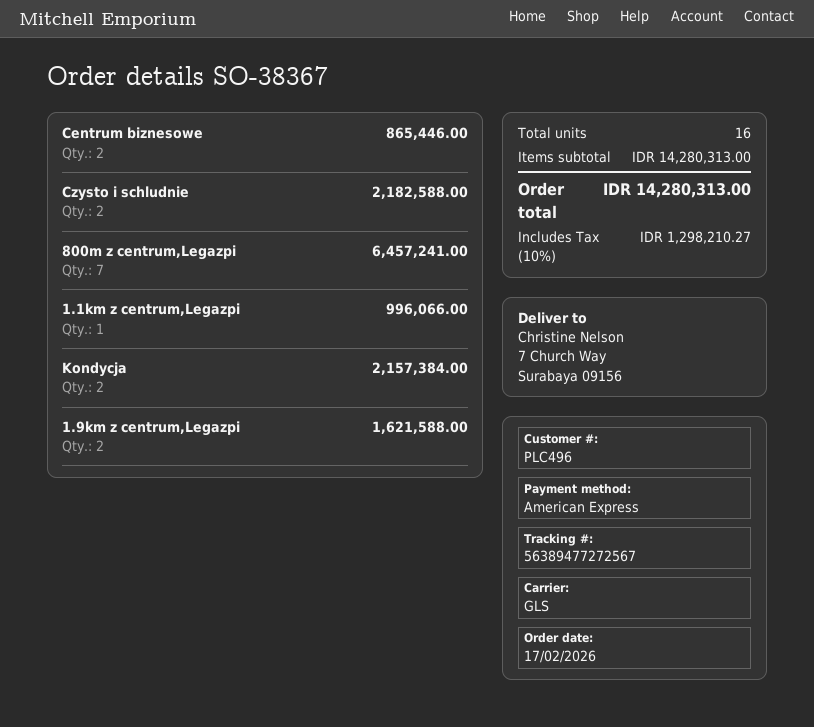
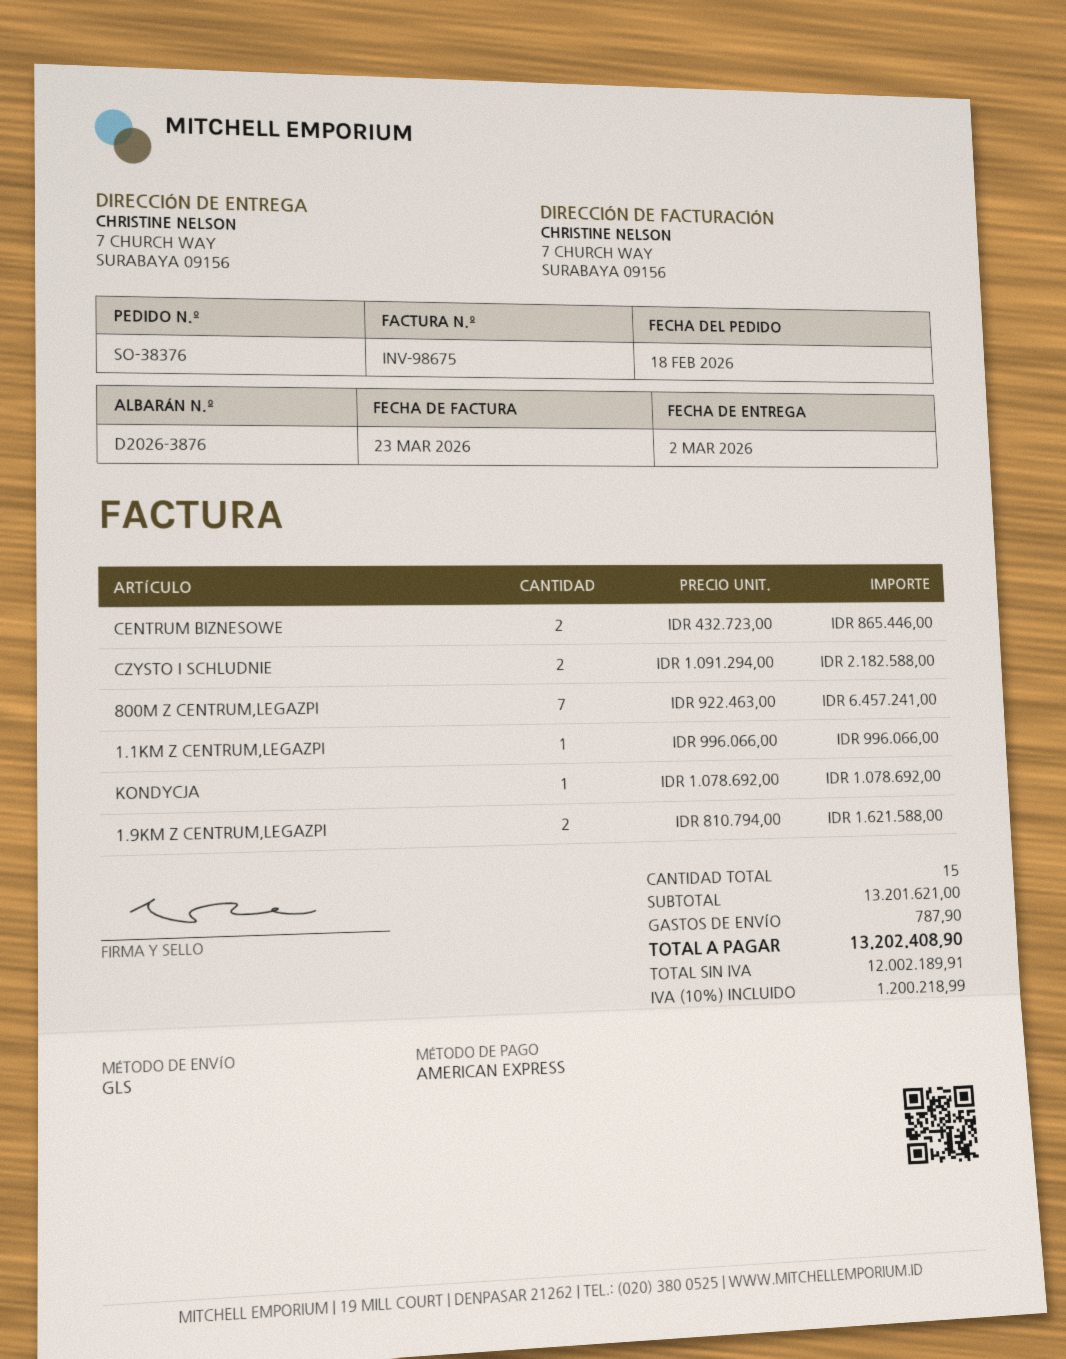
order number: SO-38367 -> SO-38376
order date: 2026-02-17 -> 2026-02-18
Kondycja: 2 for 2157384.00 -> 1 for 1078692.00
total quantity: 16 -> 15
subtotal: 14280313.00 -> 13201621.00
shipping: none -> 787.90
tax: 10% = 1298210.27 -> 10% = 1200218.99
total: 14280313.00 -> 13202408.90

